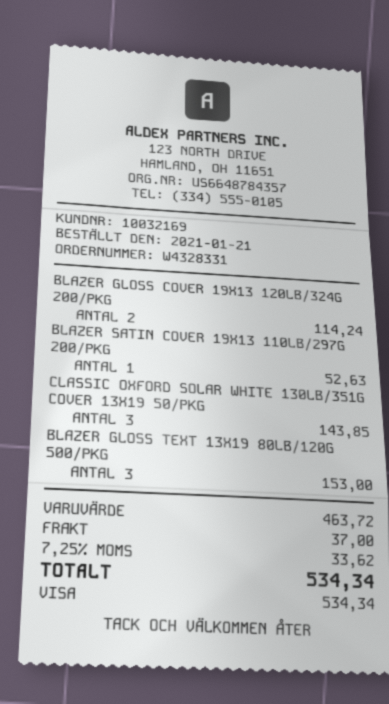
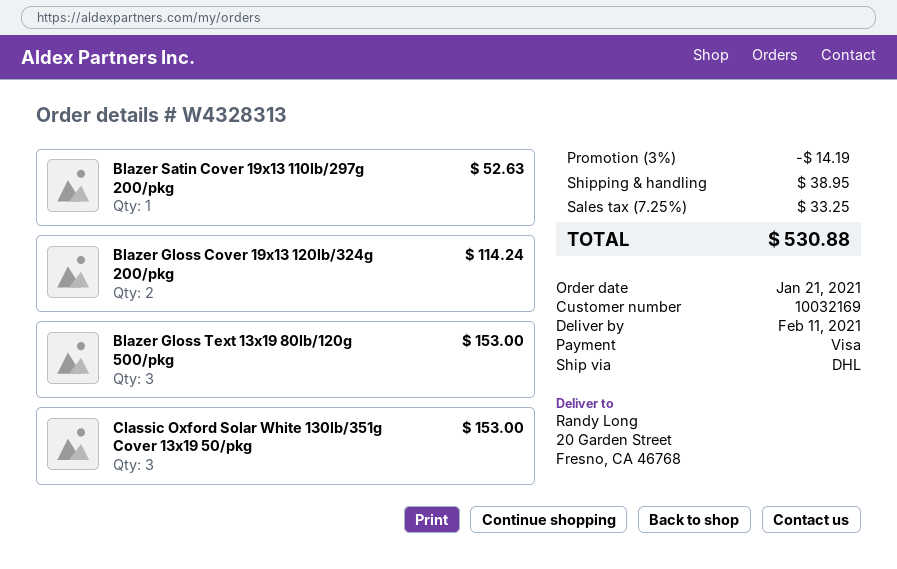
order number: W4328331 -> W4328313
CLASSIC OXFORD SOLAR WHITE 130LB/351G COVER 13X19 50/PKG: 3 for 143.85 -> 3 for 153.00
discount: none -> 3% = 14.19
shipping: 37.00 -> 38.95
tax: 7.25% = 33.62 -> 7.25% = 33.25
total: 534.34 -> 530.88

